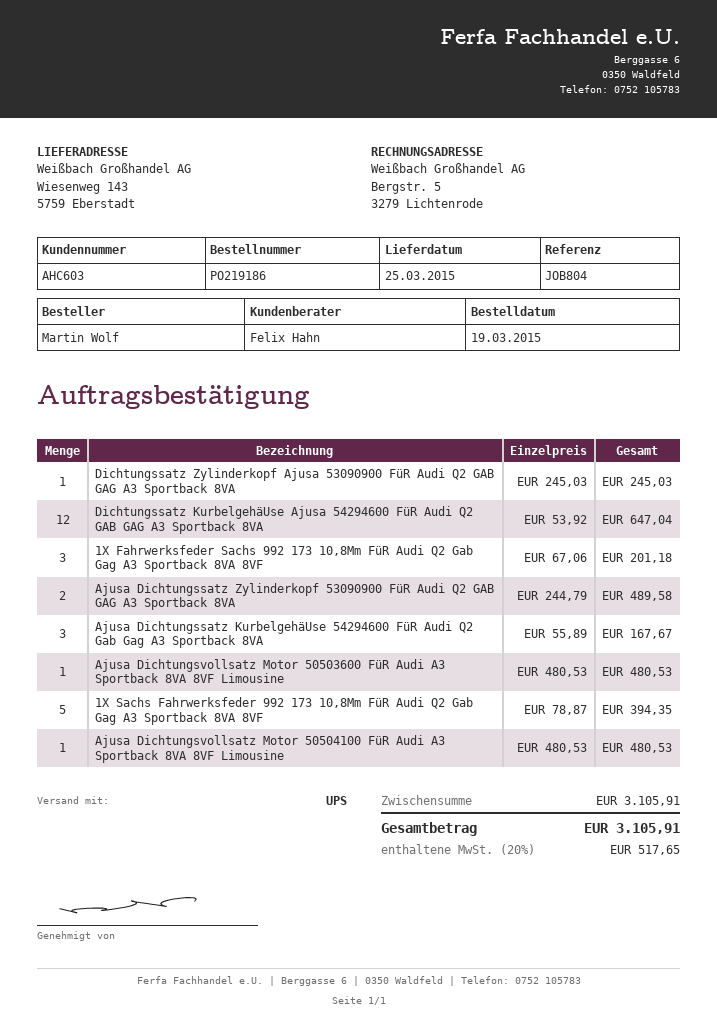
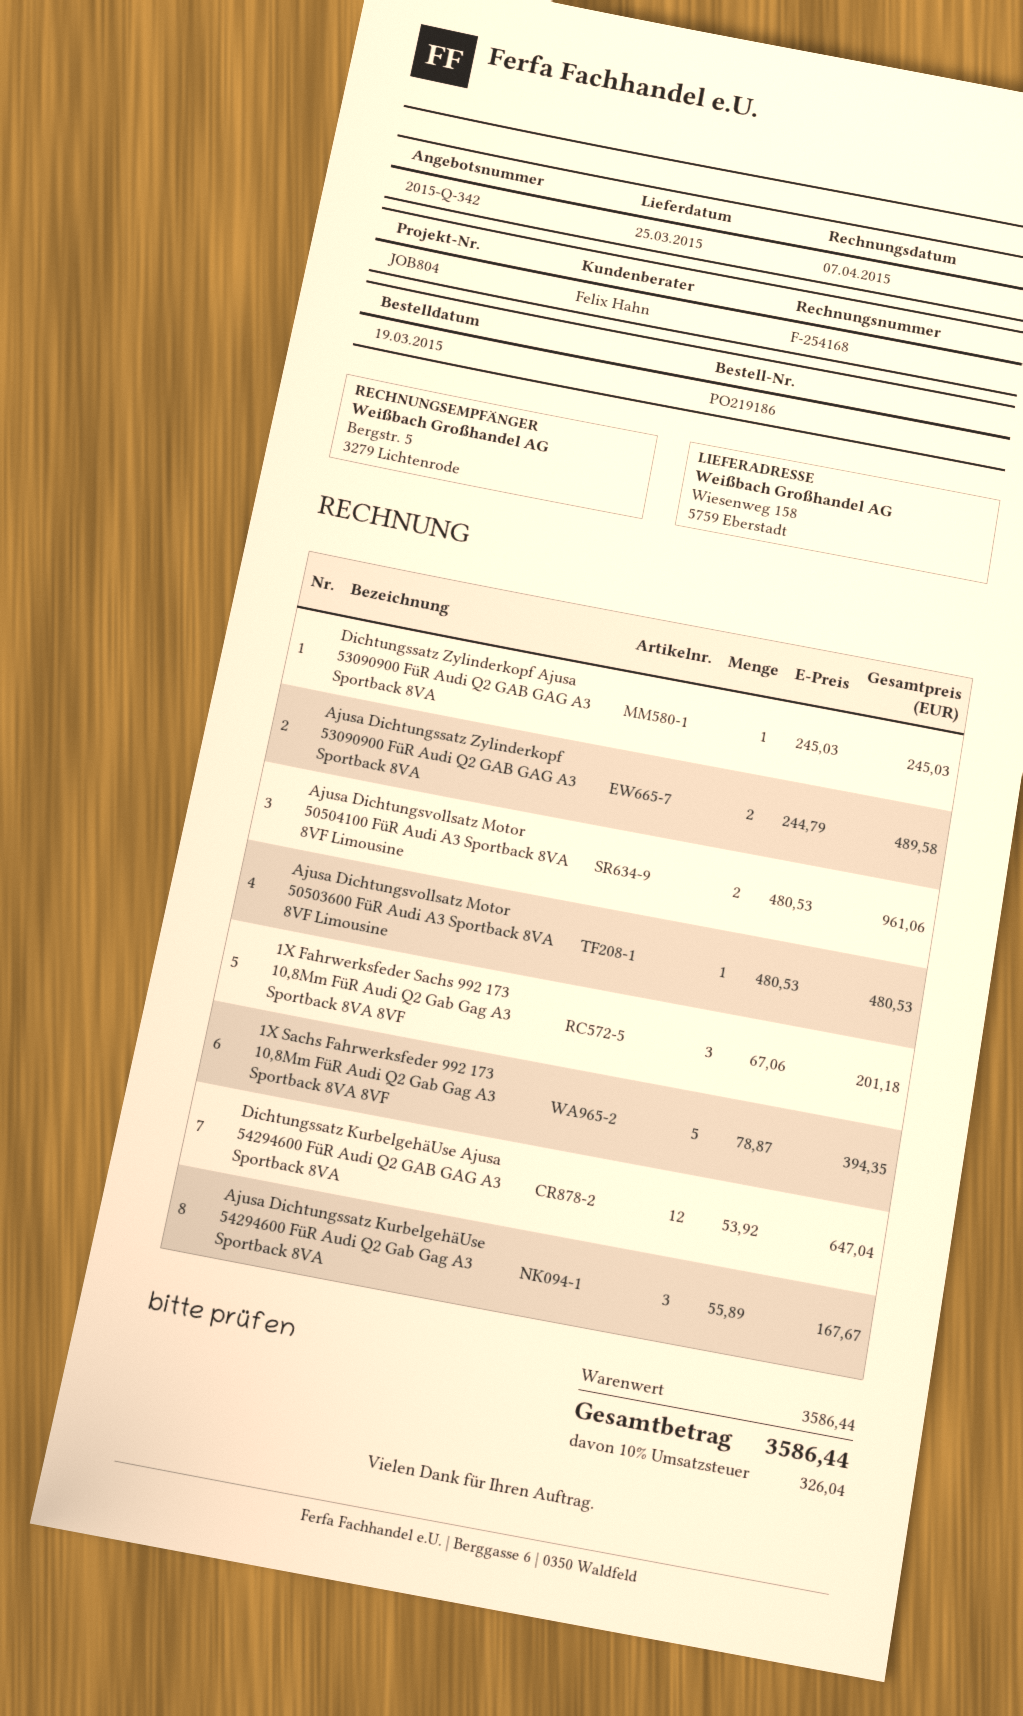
ship to: Wiesenweg 143, 5759 Eberstadt -> Wiesenweg 158, 5759 Eberstadt
Ajusa Dichtungsvollsatz Motor 50504100 FüR Audi A3 Sportback 8VA 8VF Limousine: 1 x 480.53 = 480.53 -> 2 x 480.53 = 961.06
subtotal: 3105.91 -> 3586.44
tax: 20% = 517.65 -> 10% = 326.04
total: 3105.91 -> 3586.44

